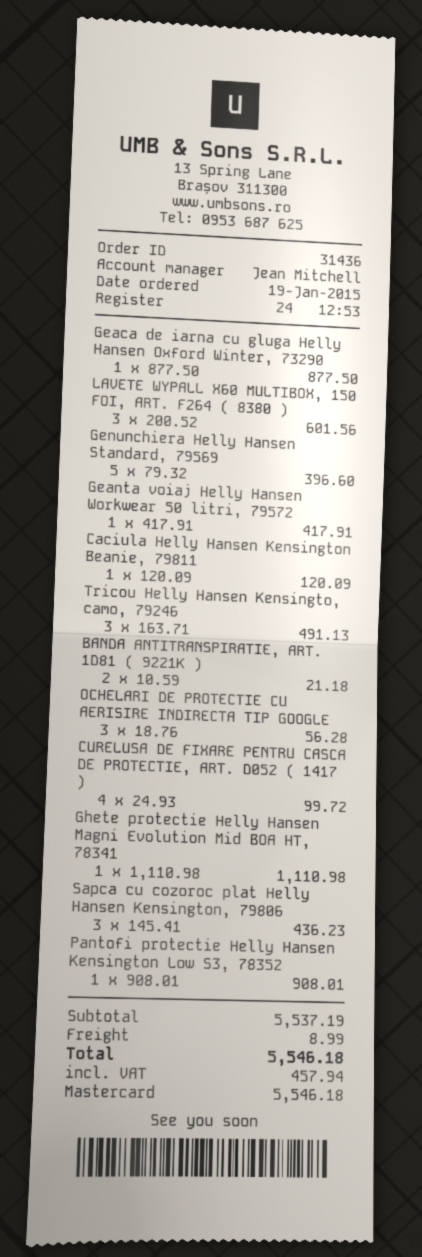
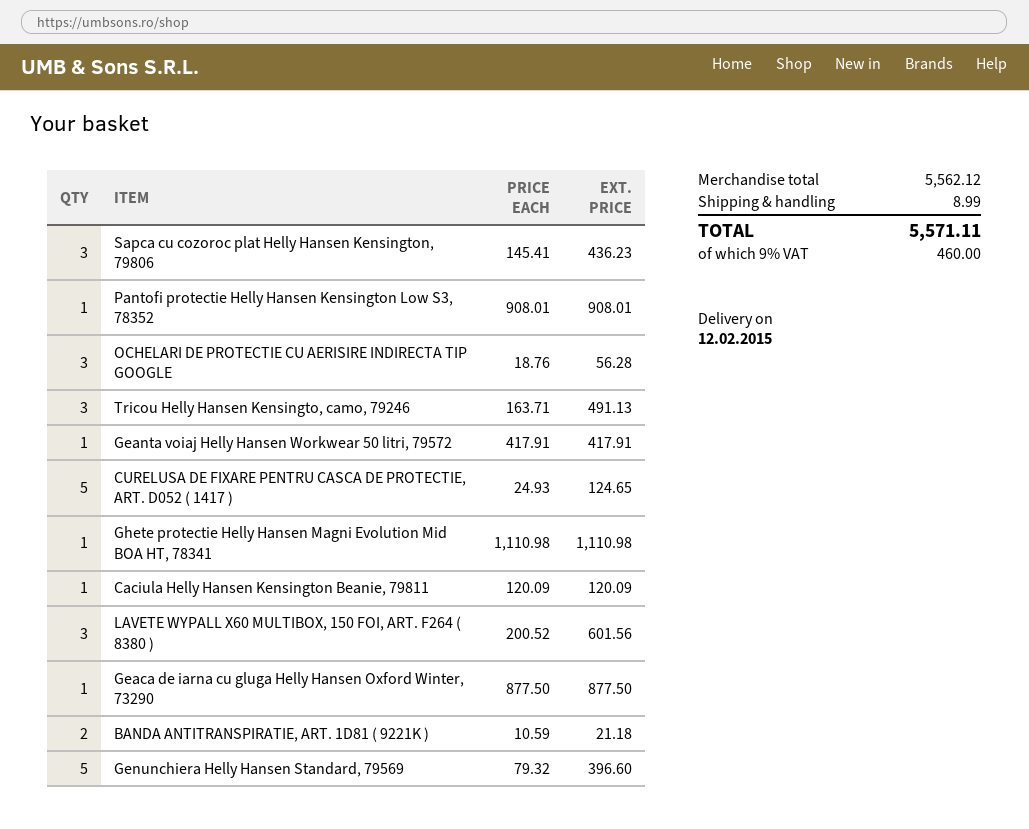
CURELUSA DE FIXARE PENTRU CASCA DE PROTECTIE, ART. D052 ( 1417 ): 4 x 24.93 = 99.72 -> 5 x 24.93 = 124.65
subtotal: 5537.19 -> 5562.12
tax: 457.94 -> 460.00
total: 5546.18 -> 5571.11

